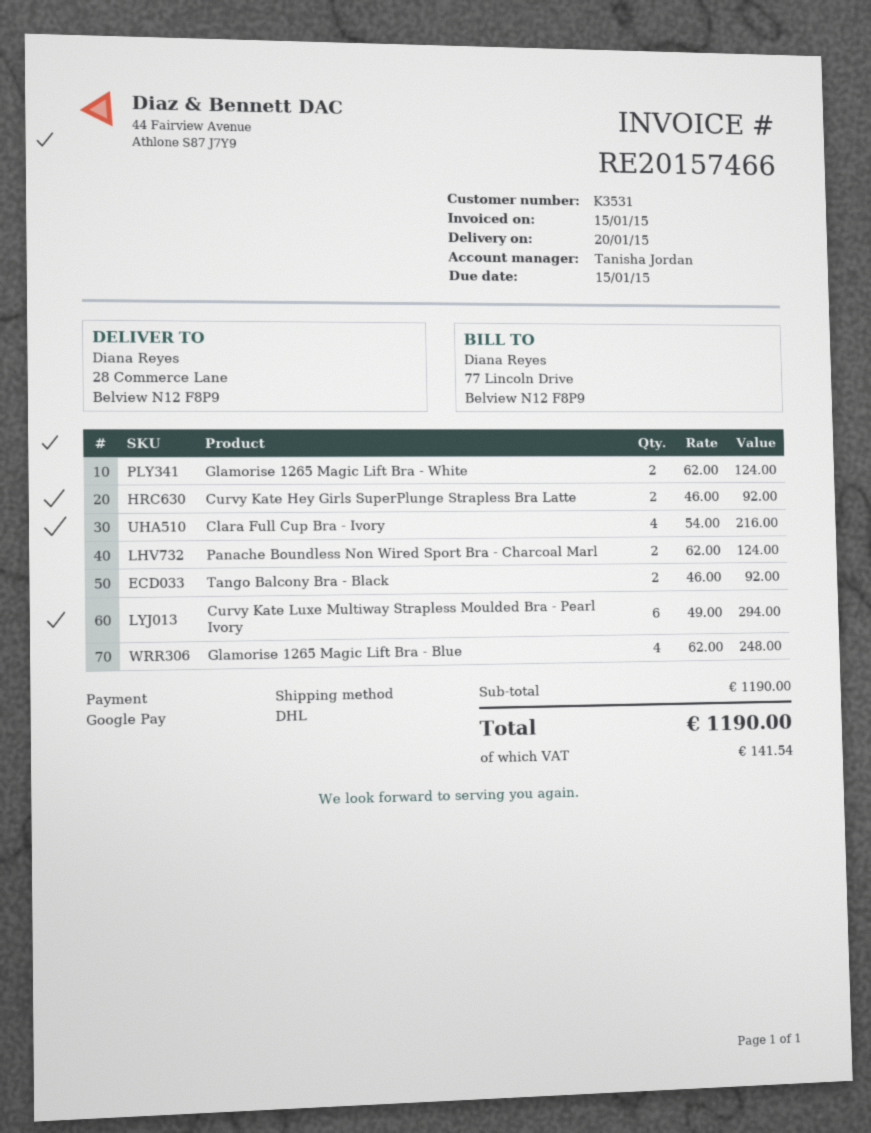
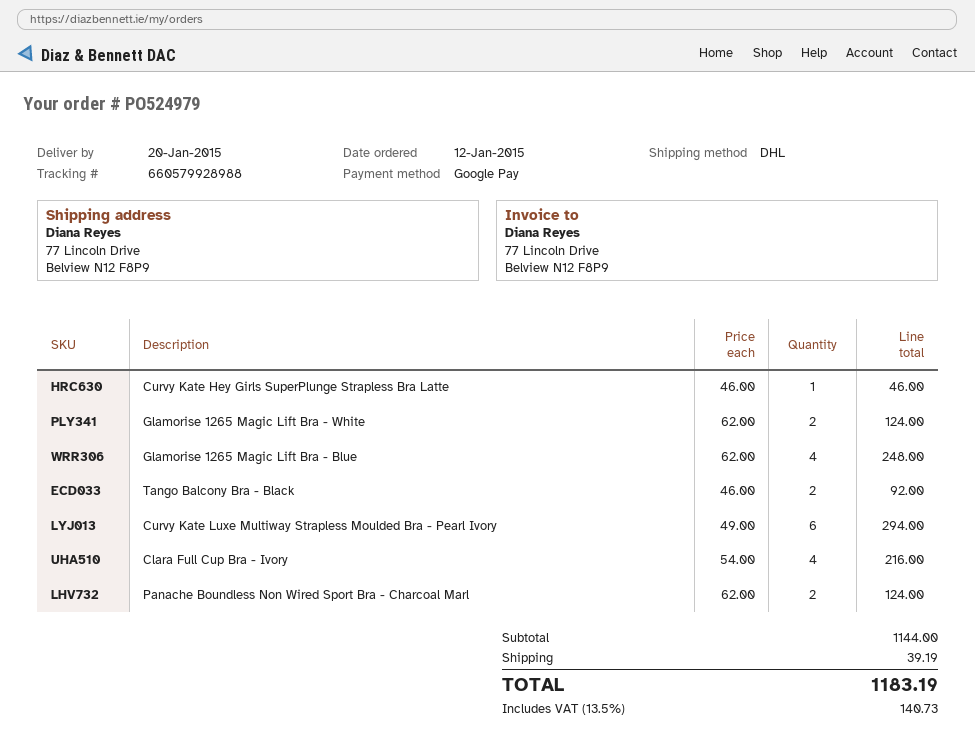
ship to: 28 Commerce Lane, Belview N12 F8P9 -> 77 Lincoln Drive, Belview N12 F8P9
Curvy Kate Hey Girls SuperPlunge Strapless Bra Latte: 2 x 46.00 = 92.00 -> 1 x 46.00 = 46.00
subtotal: 1190.00 -> 1144.00
shipping: none -> 39.19
tax: 141.54 -> 140.73
total: 1190.00 -> 1183.19

